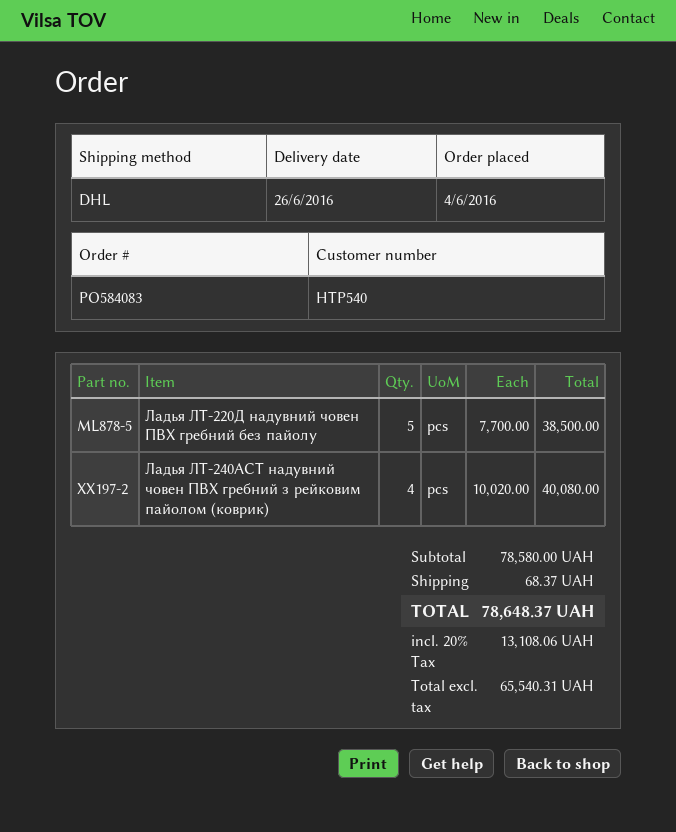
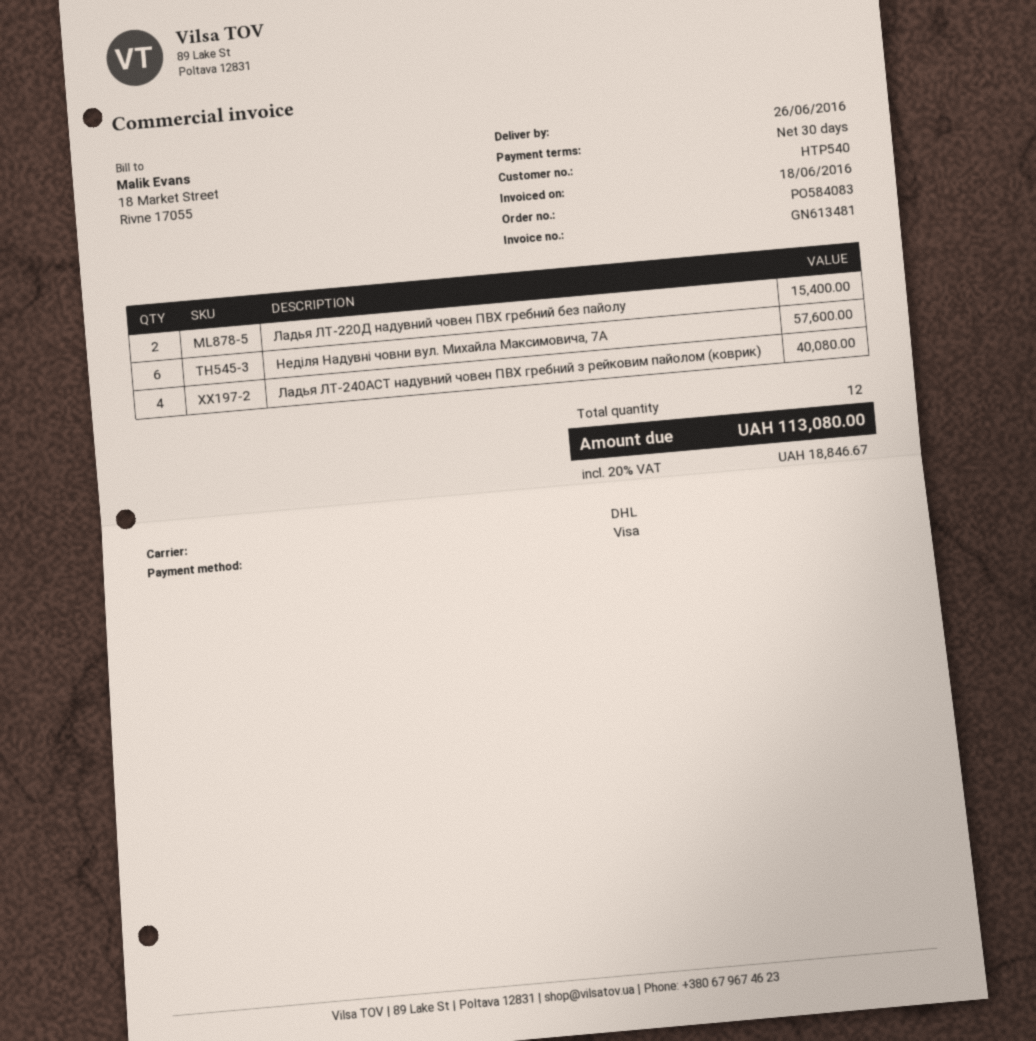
Ладья ЛТ-220Д надувний човен ПВХ гребний без пайолу: 5 for 38500.00 -> 2 for 15400.00
Неділя Надувні човни вул. Михайла Максимовича, 7А: none -> 6 for 57600.00
shipping: 68.37 -> none
tax: 20% = 13108.06 -> 20% = 18846.67
total: 78648.37 -> 113080.00

